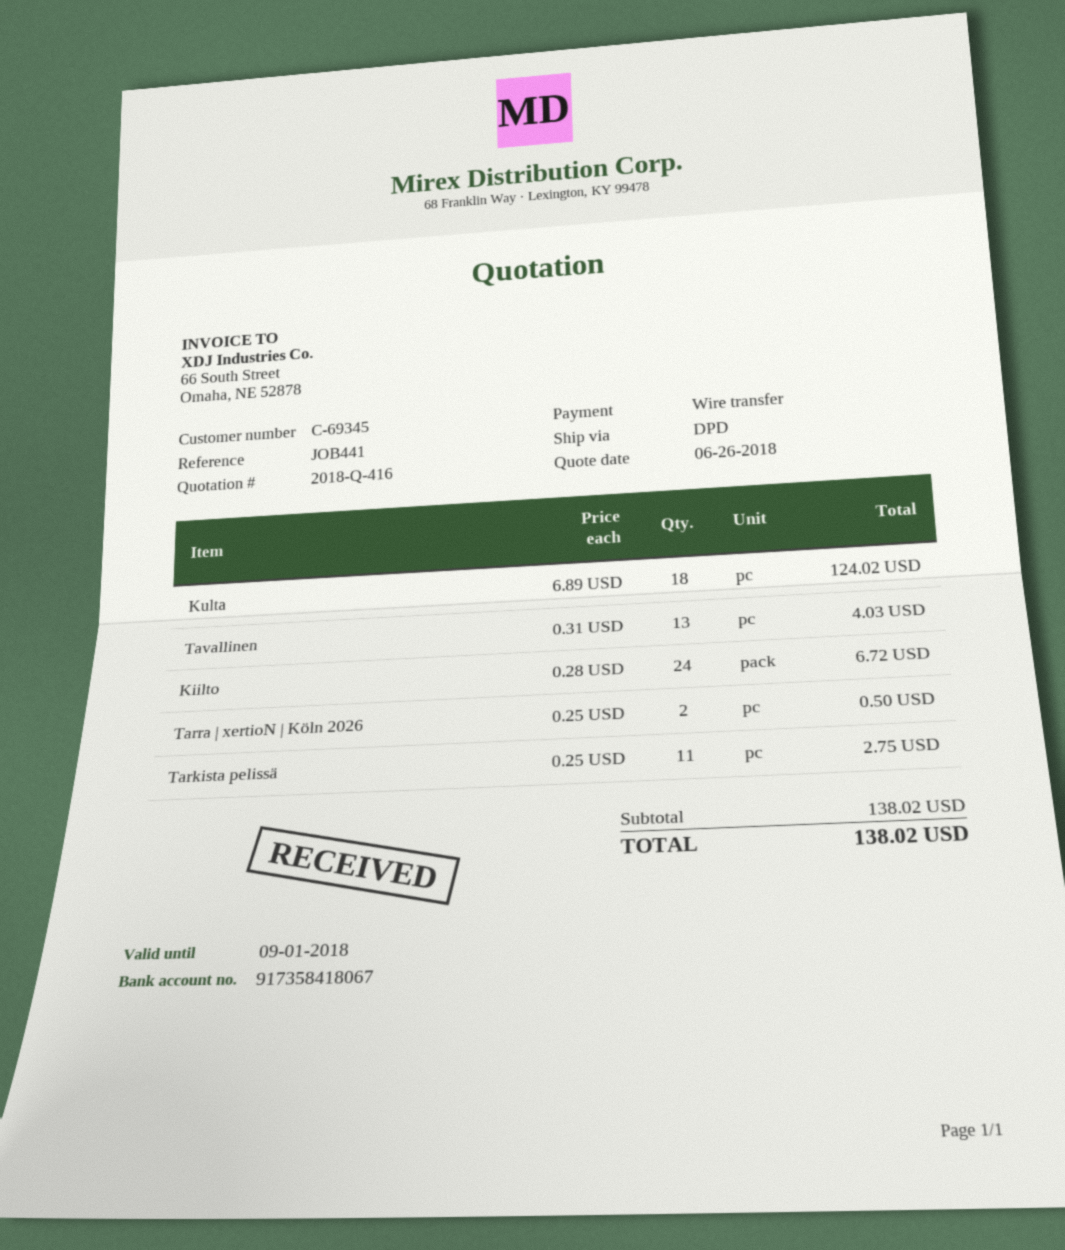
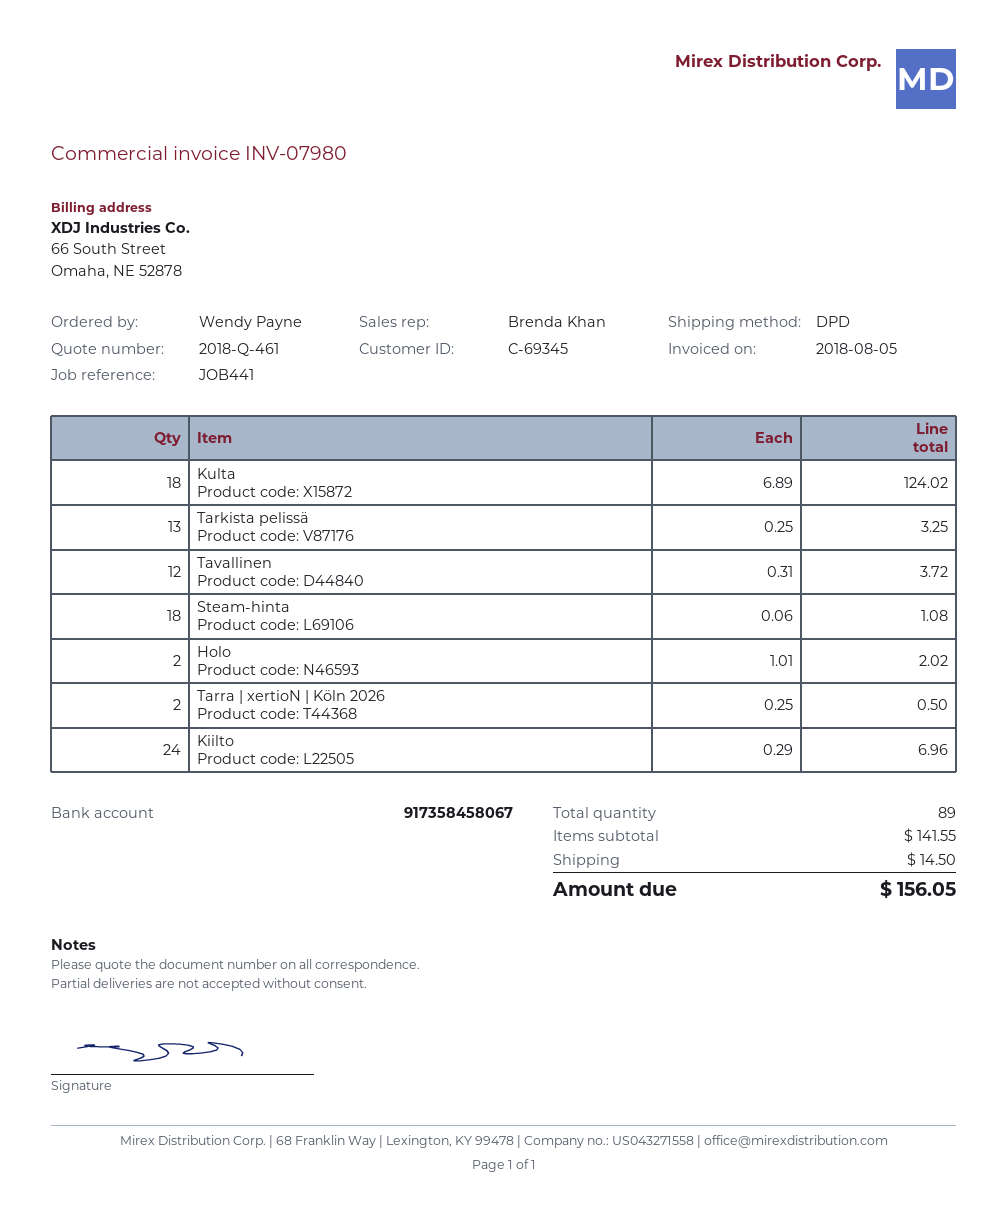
quote number: 2018-Q-416 -> 2018-Q-461
bank account: 917358418067 -> 917358458067
Tavallinen: 13 x 0.31 = 4.03 -> 12 x 0.31 = 3.72
Kiilto: 24 x 0.28 = 6.72 -> 24 x 0.29 = 6.96
Tarkista pelissä: 11 x 0.25 = 2.75 -> 13 x 0.25 = 3.25
Steam-hinta: none -> 18 x 0.06 = 1.08
Holo: none -> 2 x 1.01 = 2.02
subtotal: 138.02 -> 141.55
shipping: none -> 14.50
total: 138.02 -> 156.05

